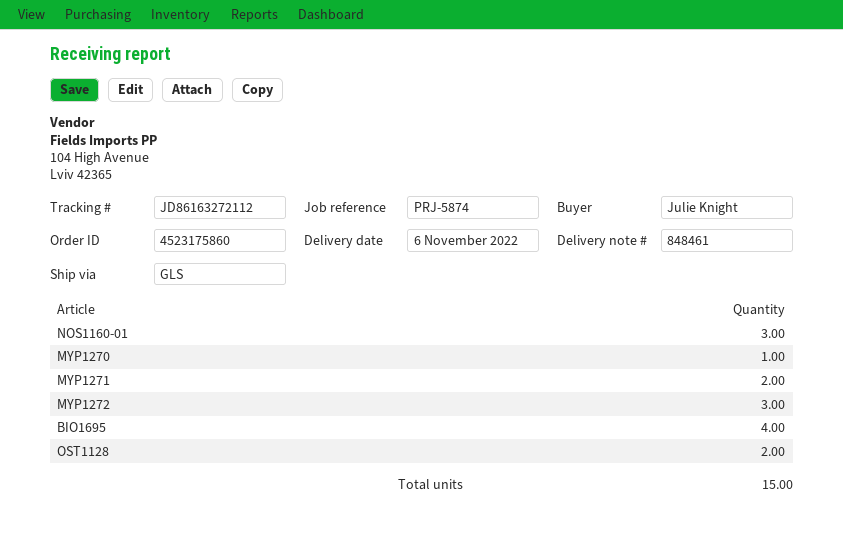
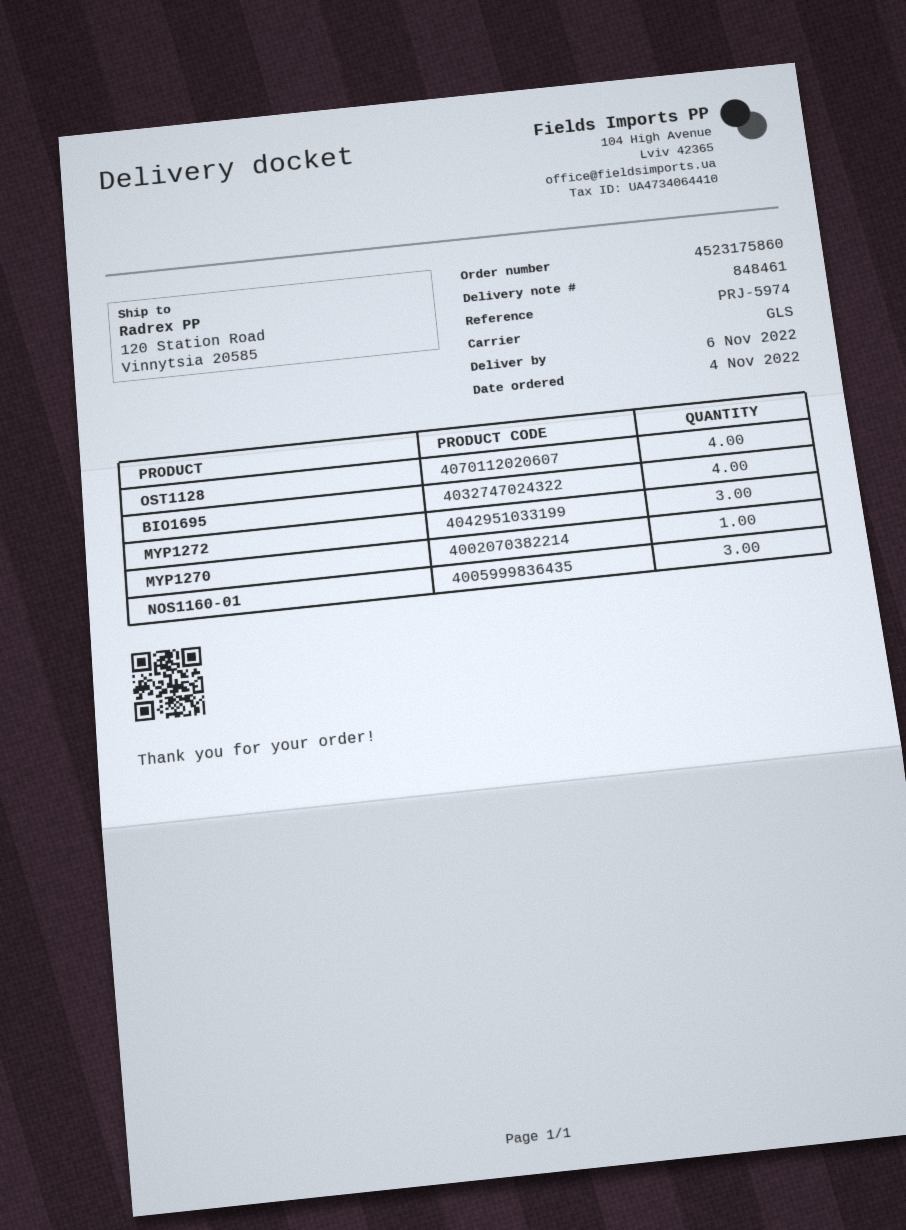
reference: PRJ-5874 -> PRJ-5974
MYP1271: 2 -> none
OST1128: 2 -> 4

